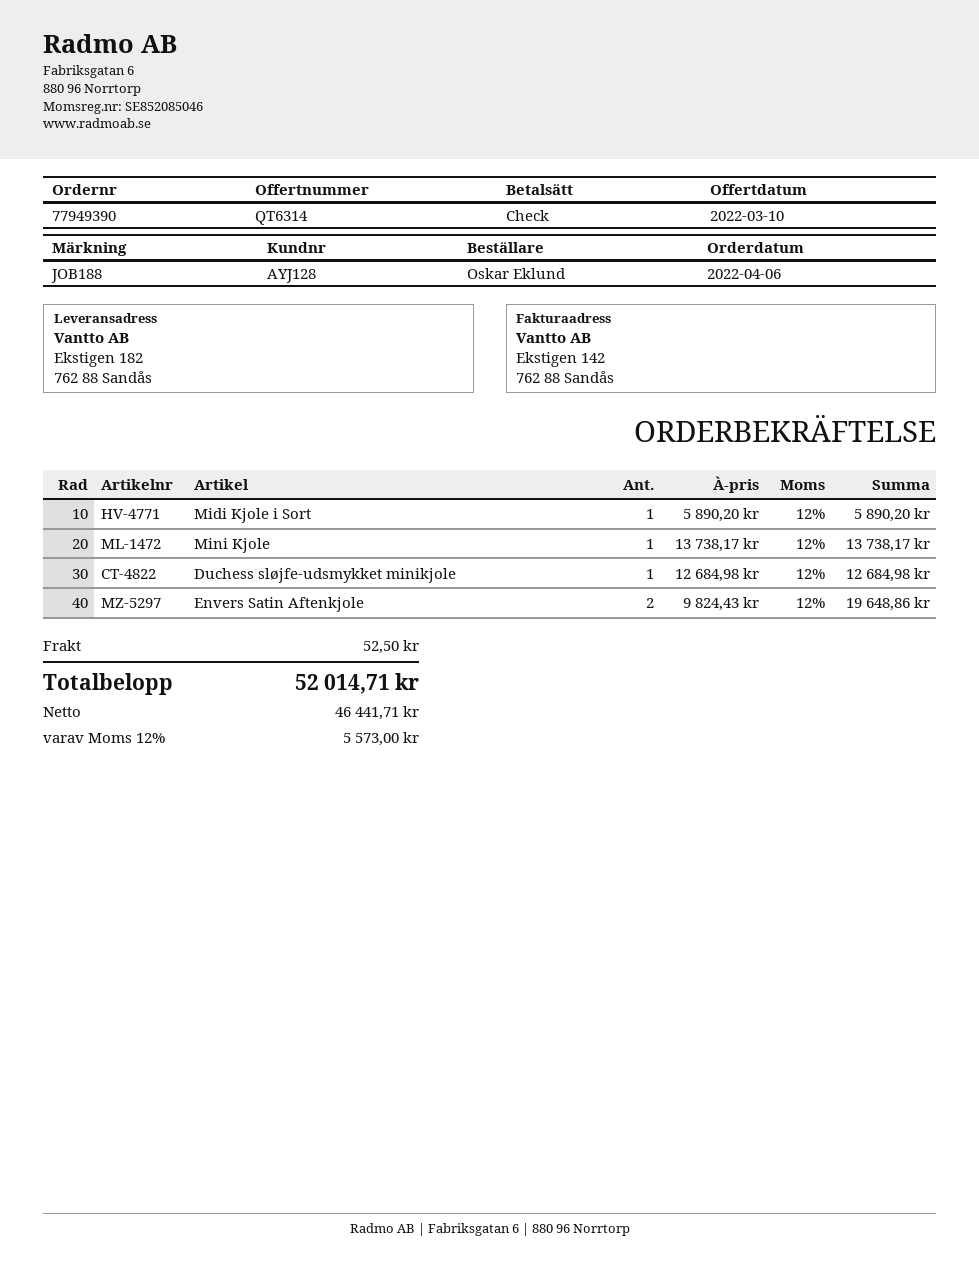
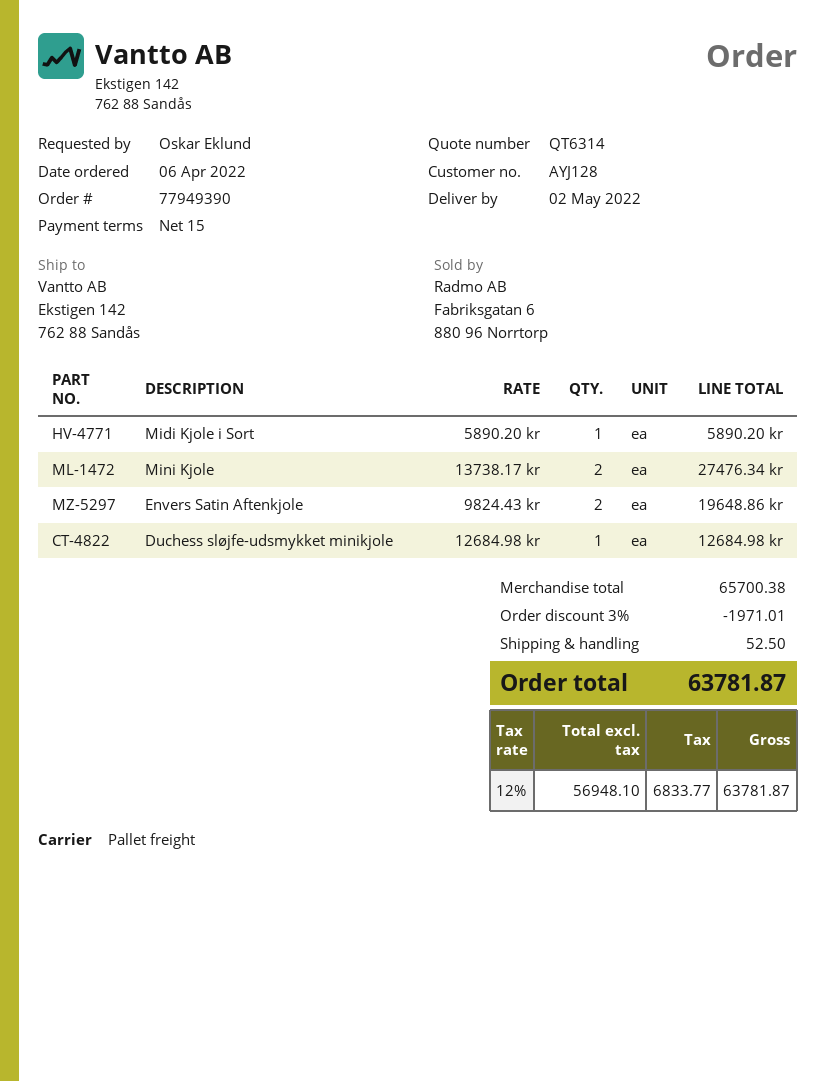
ship to: Ekstigen 182, 762 88 Sandås -> Ekstigen 142, 762 88 Sandås
Mini Kjole: 1 x 13738.17 = 13738.17 -> 2 x 13738.17 = 27476.34
discount: none -> 3% = 1971.01
net: 46441.71 -> 56948.10
tax: 12% = 5573.00 -> 12% = 6833.77
total: 52014.71 -> 63781.87

